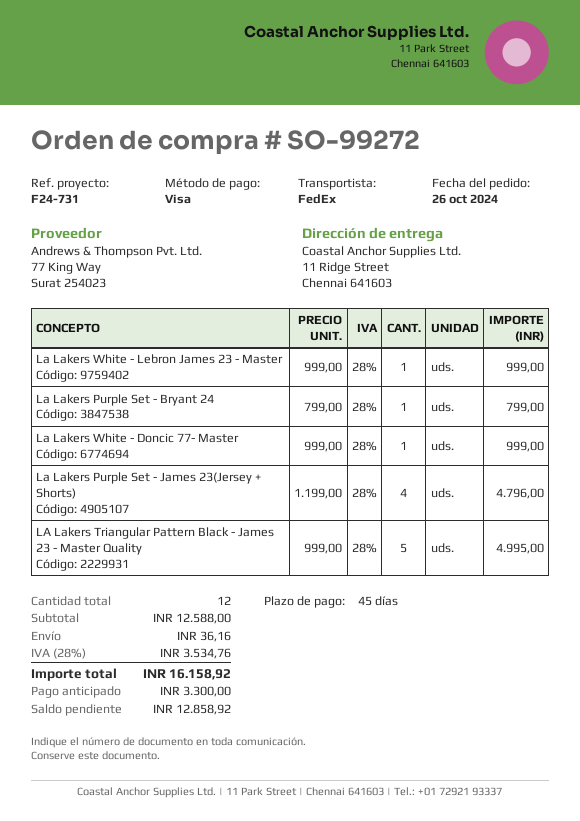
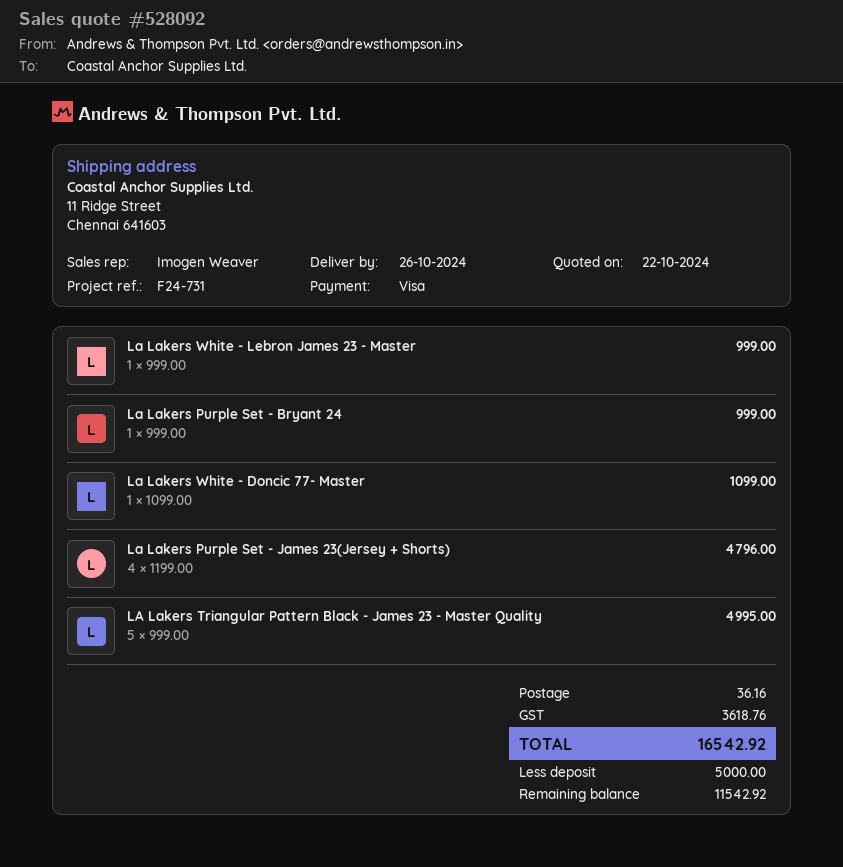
La Lakers Purple Set - Bryant 24: 1 x 799.00 = 799.00 -> 1 x 999.00 = 999.00
La Lakers White - Doncic 77- Master: 1 x 999.00 = 999.00 -> 1 x 1099.00 = 1099.00
tax: 3534.76 -> 3618.76
total: 16158.92 -> 16542.92
deposit: 3300.00 -> 5000.00
balance: 12858.92 -> 11542.92

